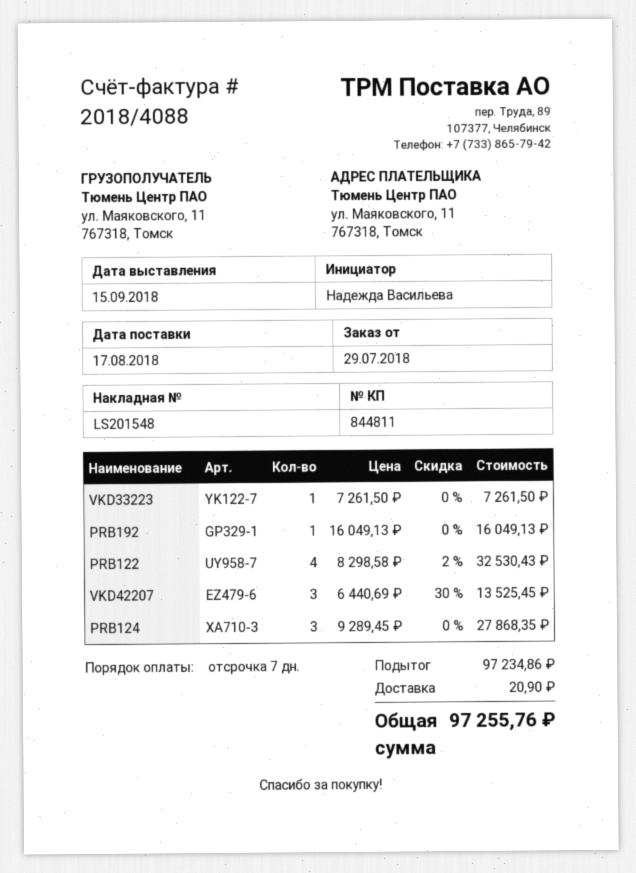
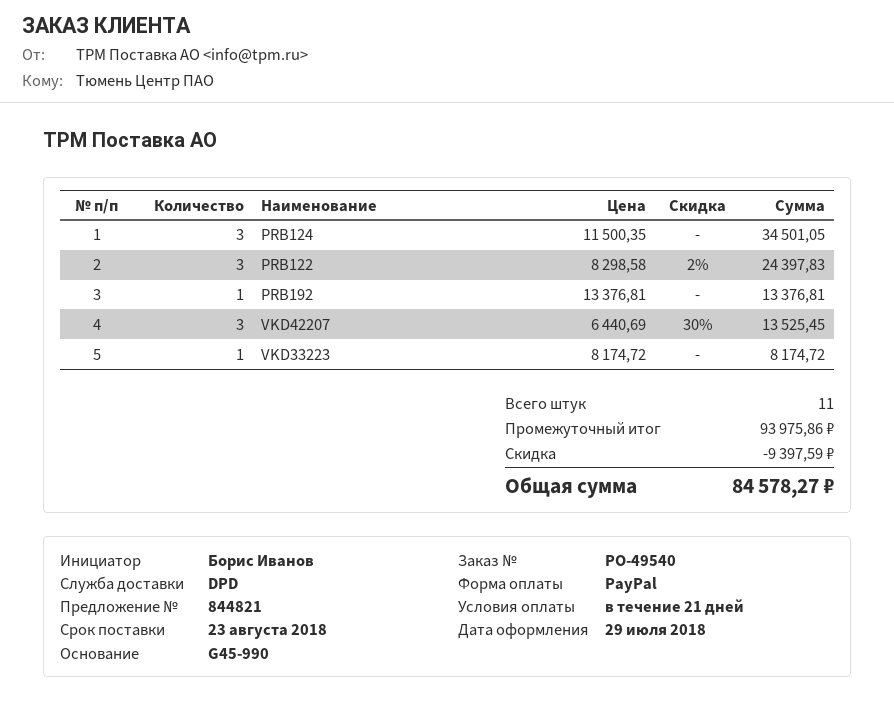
quote number: 844811 -> 844821
delivery date: 2018-08-17 -> 2018-08-23
payment terms: 7 days -> 21 days
ordered by: Надежда Васильева -> Борис Иванов
VKD33223: 1 x 7261.50 = 7261.50 -> 1 x 8174.72 = 8174.72
PRB192: 1 x 16049.13 = 16049.13 -> 1 x 13376.81 = 13376.81
PRB122: 4 x 8298.58 - 2% = 32530.43 -> 3 x 8298.58 - 2% = 24397.83
PRB124: 3 x 9289.45 = 27868.35 -> 3 x 11500.35 = 34501.05
subtotal: 97234.86 -> 93975.86
discount: none -> 9397.59
shipping: 20.90 -> none
total: 97255.76 -> 84578.27

